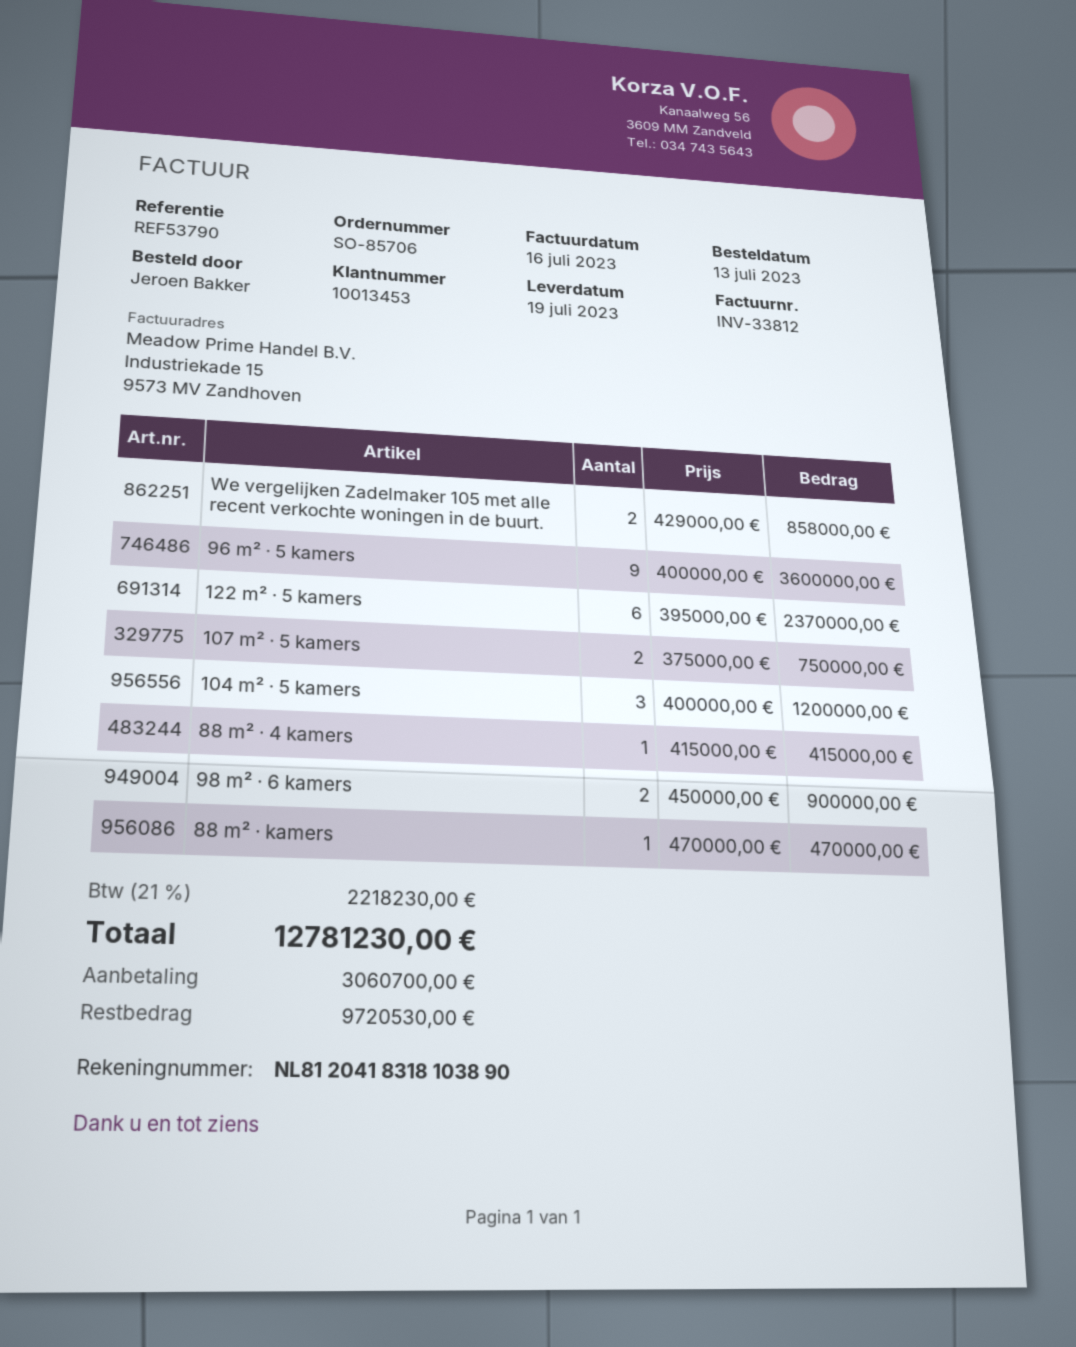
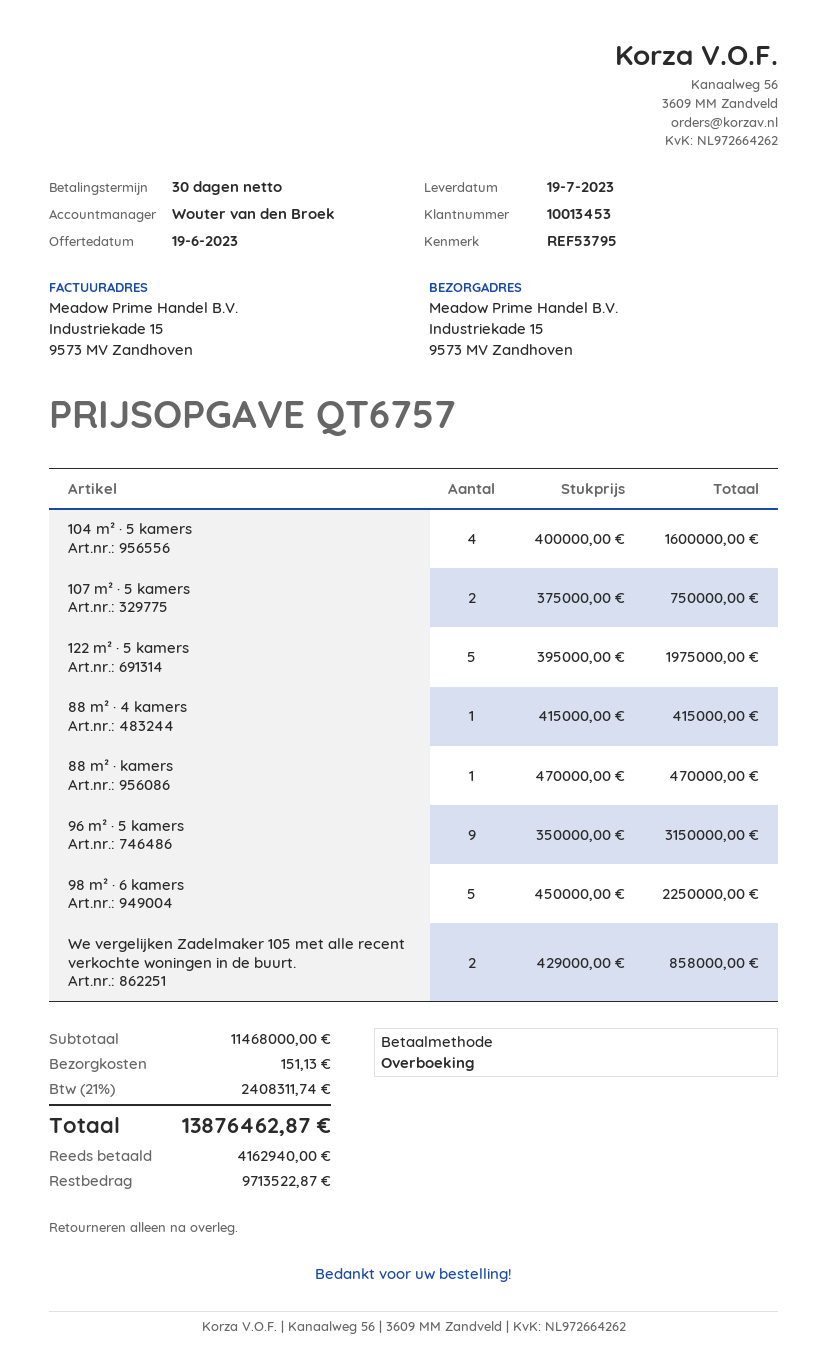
reference: REF53790 -> REF53795
96 m² · 5 kamers: 9 x 400000.00 = 3600000.00 -> 9 x 350000.00 = 3150000.00
122 m² · 5 kamers: 6 x 395000.00 = 2370000.00 -> 5 x 395000.00 = 1975000.00
104 m² · 5 kamers: 3 x 400000.00 = 1200000.00 -> 4 x 400000.00 = 1600000.00
98 m² · 6 kamers: 2 x 450000.00 = 900000.00 -> 5 x 450000.00 = 2250000.00
shipping: none -> 151.13
tax: 21% = 2218230.00 -> 21% = 2408311.74
total: 12781230.00 -> 13876462.87
deposit: 3060700.00 -> 4162940.00
balance: 9720530.00 -> 9713522.87

